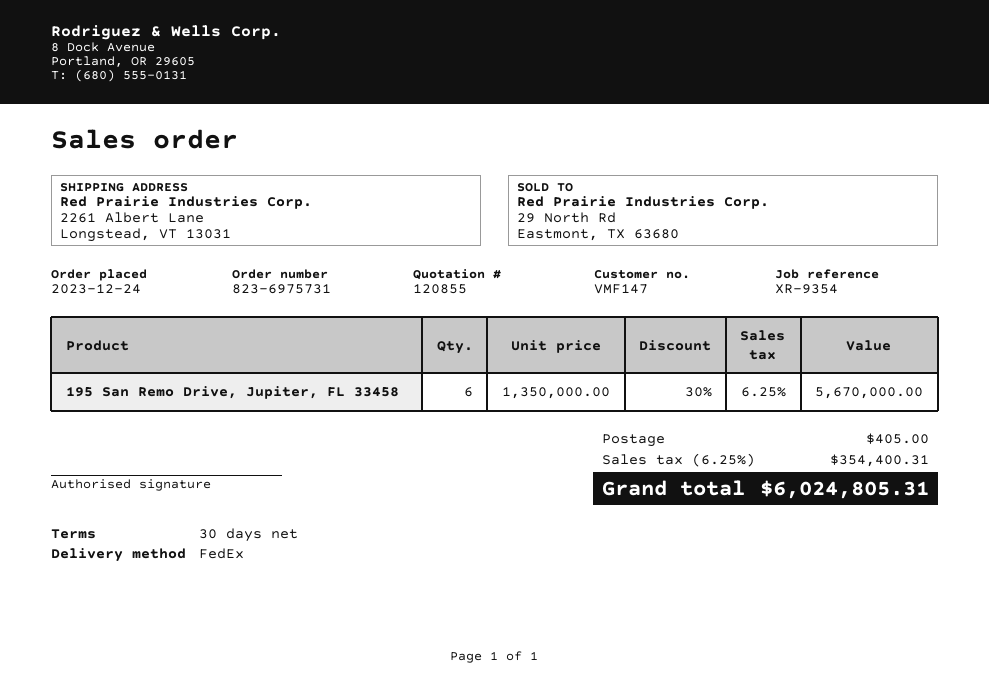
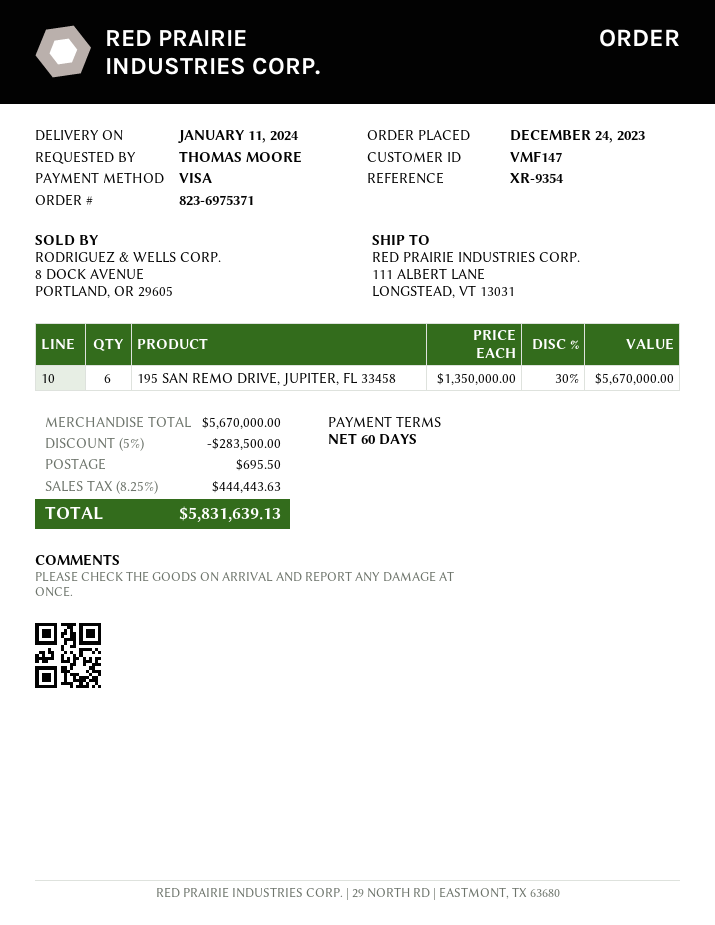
order number: 823-6975731 -> 823-6975371
payment terms: 30 days -> 60 days
ship to: 2261 Albert Lane, Longstead, VT 13031 -> 111 ALBERT LANE, LONGSTEAD, VT 13031
discount: none -> 5% = 283500.00
shipping: 405.00 -> 695.50
tax: 6.25% = 354400.31 -> 8.25% = 444443.63
total: 6024805.31 -> 5831639.13

